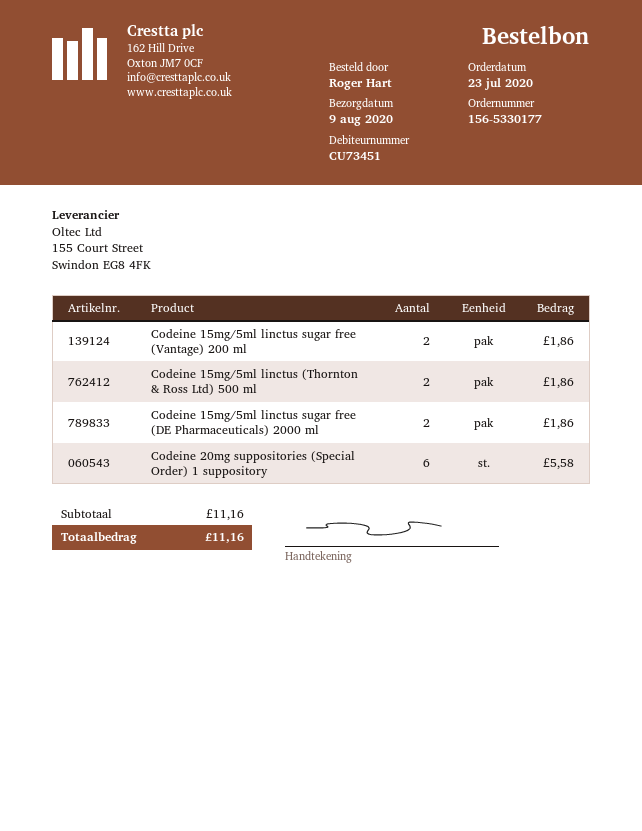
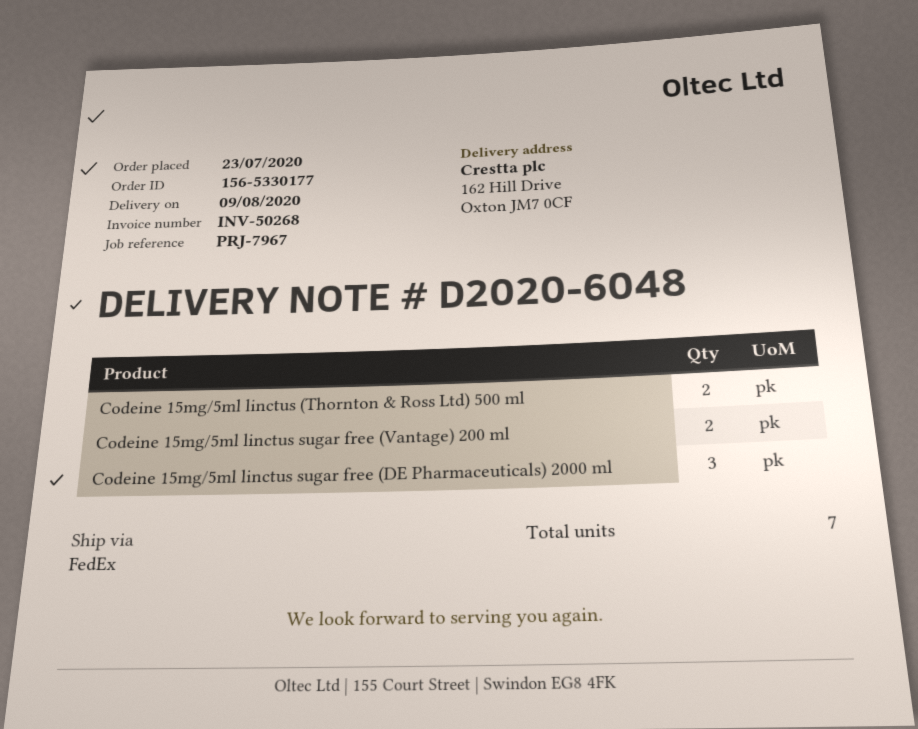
Codeine 15mg/5ml linctus sugar free (DE Pharmaceuticals) 2000 ml: 2 -> 3
Codeine 20mg suppositories (Special Order) 1 suppository: 6 -> none

